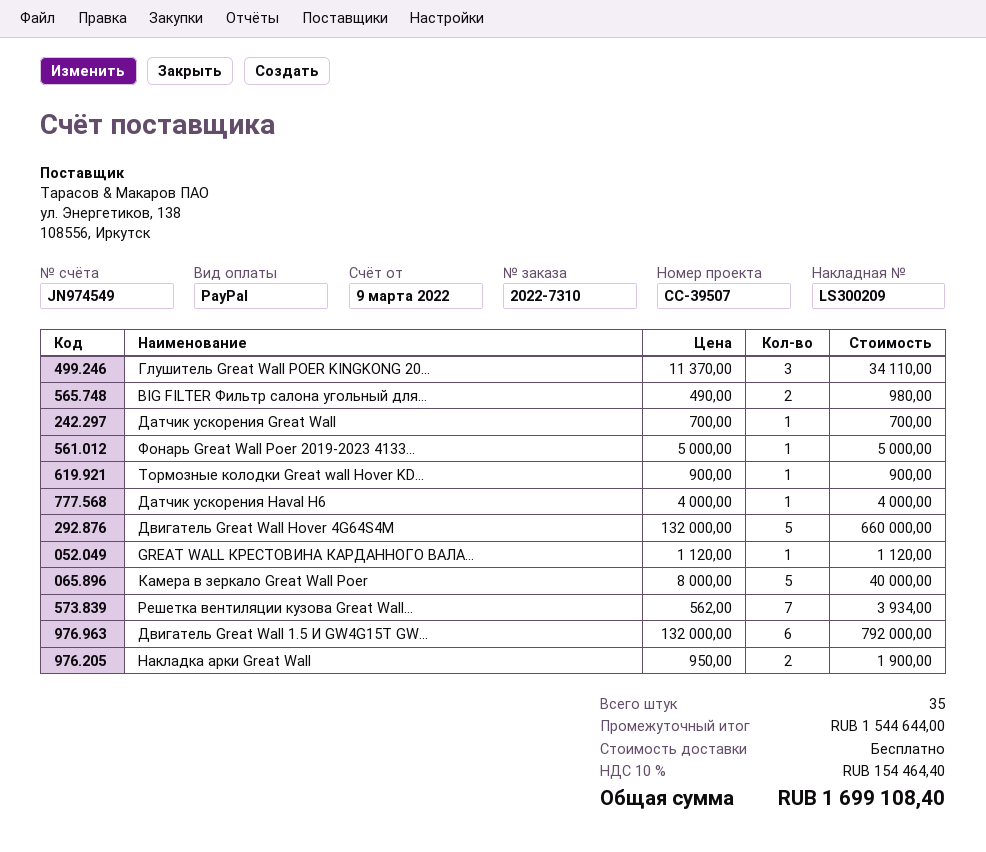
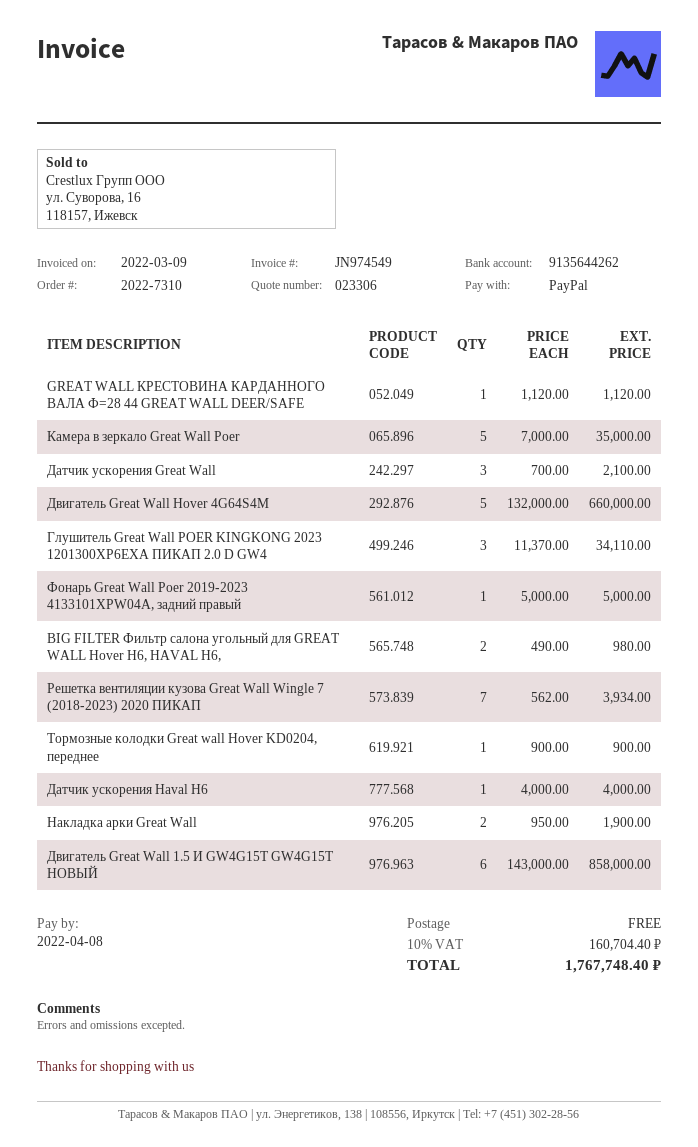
Датчик ускорения Great Wall: 1 x 700.00 = 700.00 -> 3 x 700.00 = 2100.00
Камера в зеркало Great Wall Poer: 5 x 8000.00 = 40000.00 -> 5 x 7000.00 = 35000.00
Двигатель Great Wall 1.5 И GW4G15T GW...: 6 x 132000.00 = 792000.00 -> 6 x 143000.00 = 858000.00
tax: 10% = 154464.40 -> 10% = 160704.40
total: 1699108.40 -> 1767748.40

